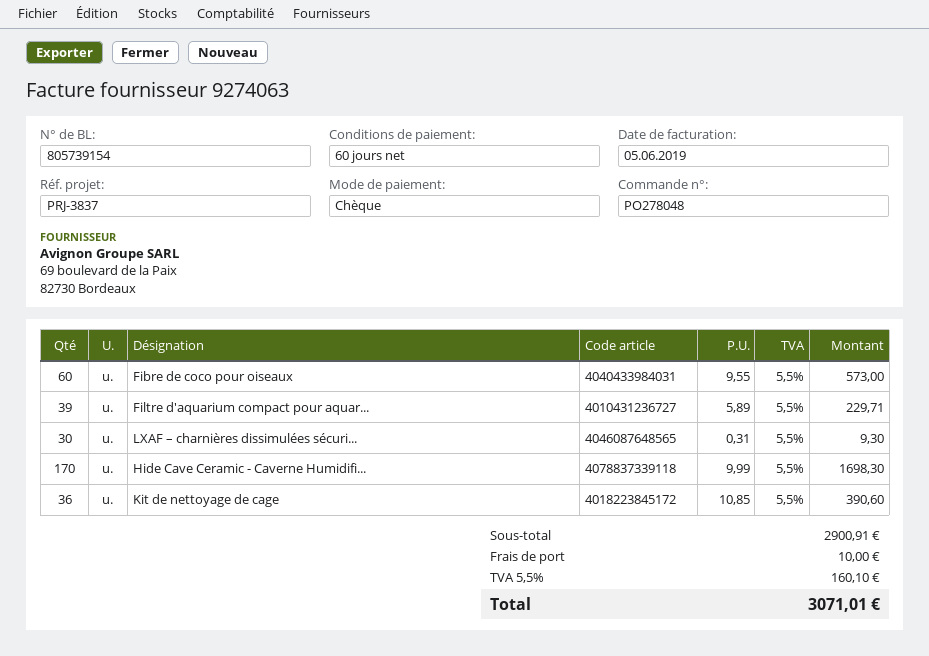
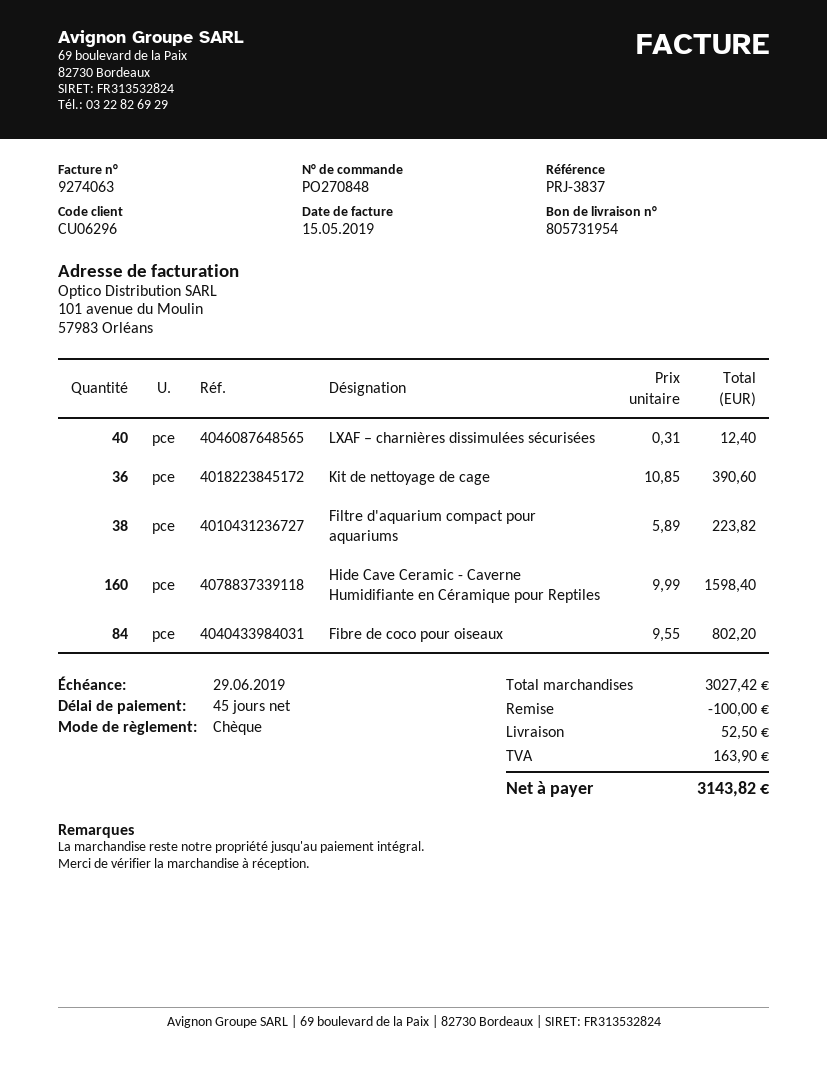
order number: PO278048 -> PO270848
delivery note number: 805739154 -> 805731954
invoice date: 2019-06-05 -> 2019-05-15
payment terms: 60 days -> 45 days
Fibre de coco pour oiseaux: 60 x 9.55 = 573.00 -> 84 x 9.55 = 802.20
Filtre d'aquarium compact pour aquar...: 39 x 5.89 = 229.71 -> 38 x 5.89 = 223.82
LXAF – charnières dissimulées sécuri...: 30 x 0.31 = 9.30 -> 40 x 0.31 = 12.40
Hide Cave Ceramic - Caverne Humidifi...: 170 x 9.99 = 1698.30 -> 160 x 9.99 = 1598.40
subtotal: 2900.91 -> 3027.42
discount: none -> 100.00
shipping: 10.00 -> 52.50
tax: 160.10 -> 163.90
total: 3071.01 -> 3143.82

